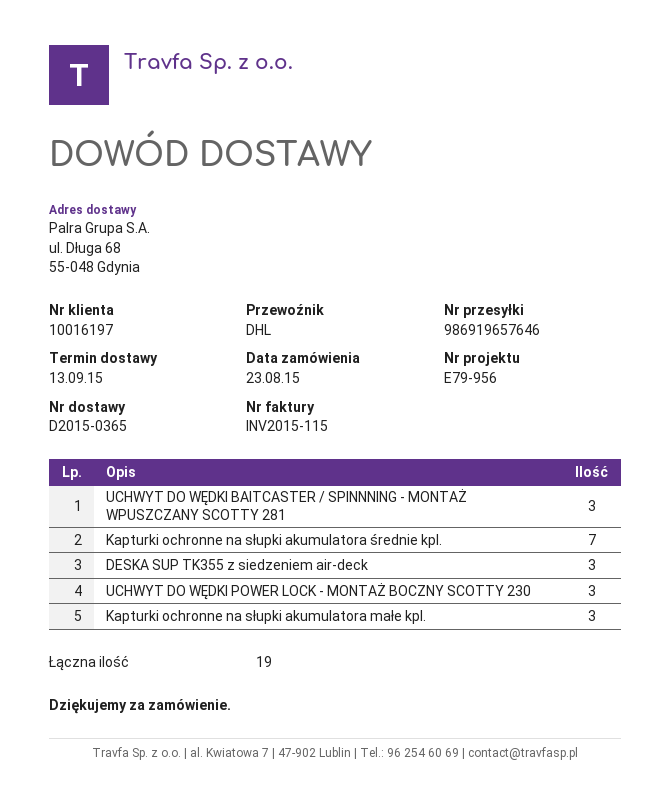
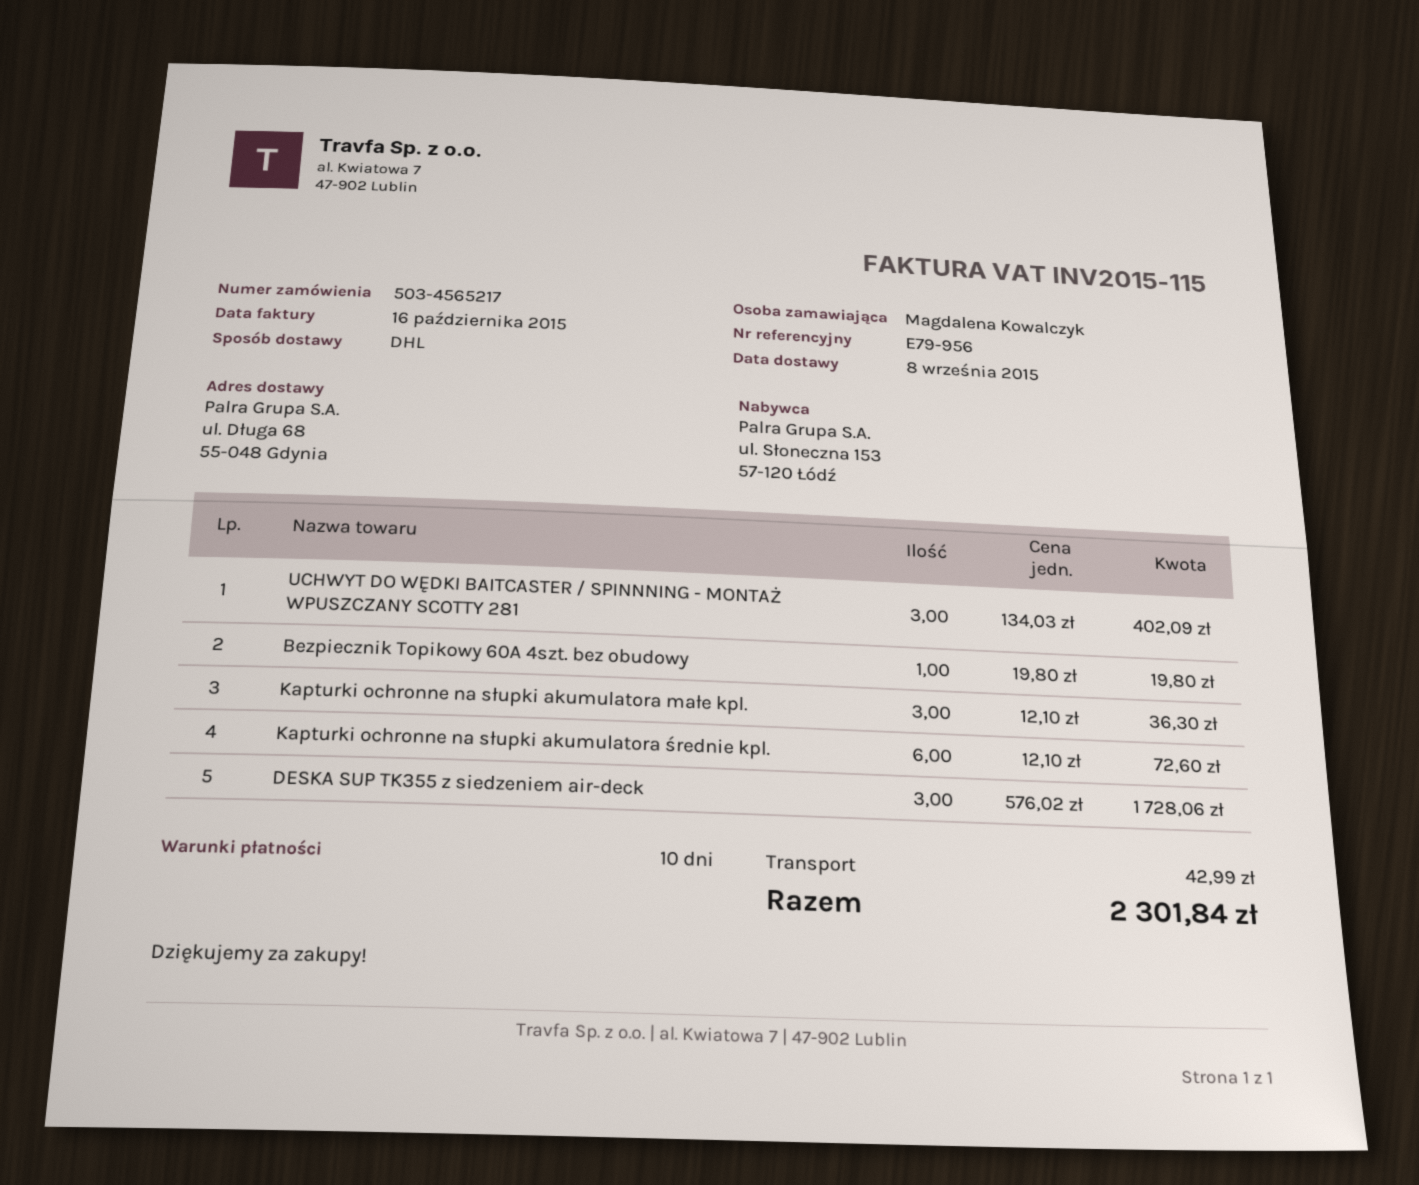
delivery date: 2015-09-13 -> 2015-09-08
Kapturki ochronne na słupki akumulatora średnie kpl.: 7 -> 6
UCHWYT DO WĘDKI POWER LOCK - MONTAŻ BOCZNY SCOTTY 230: 3 -> none
Bezpiecznik Topikowy 60A 4szt. bez obudowy: none -> 1

